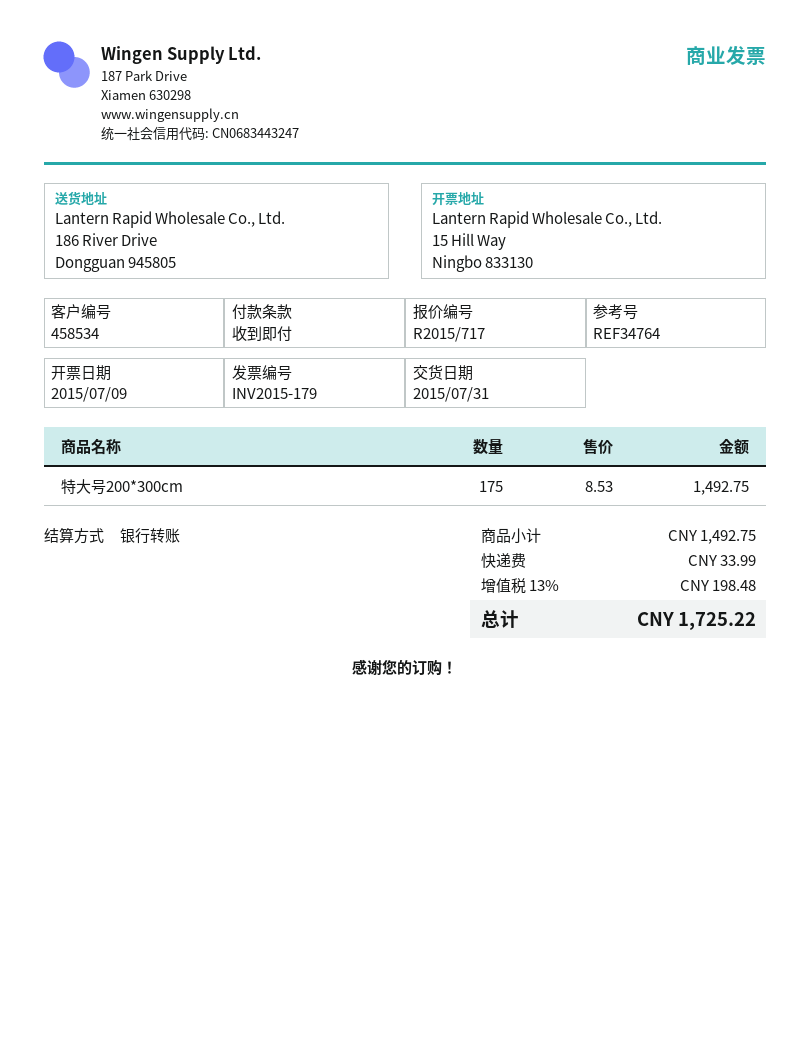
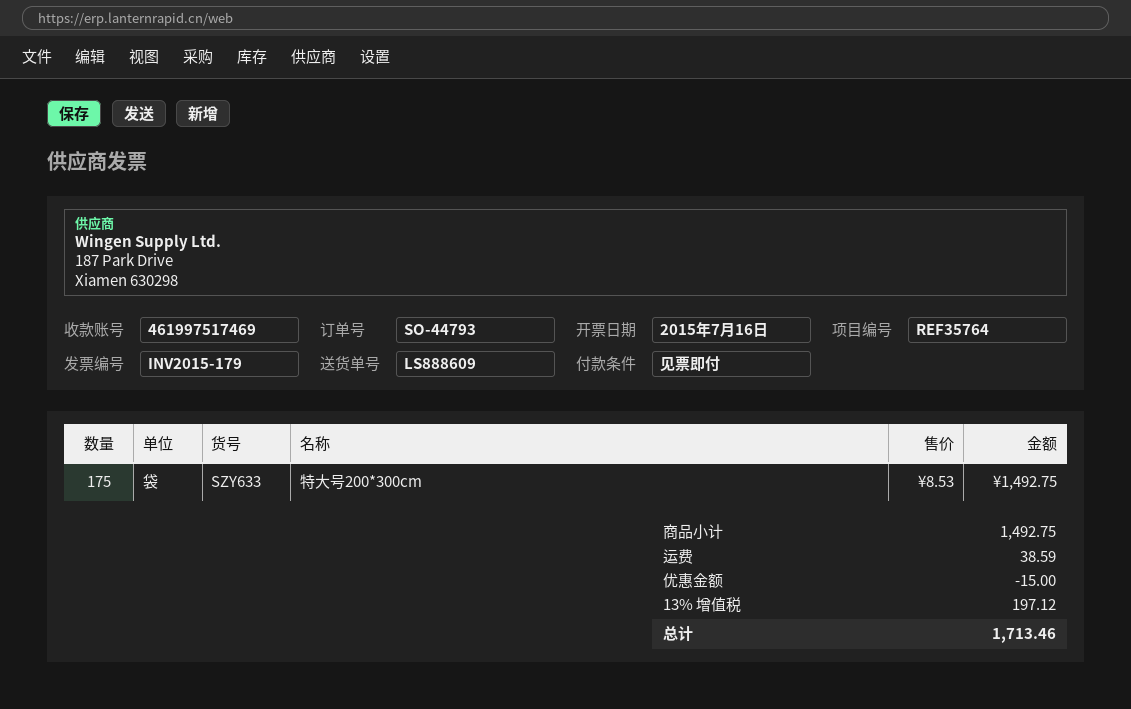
invoice date: 2015-07-09 -> 2015-07-16
reference: REF34764 -> REF35764
discount: none -> 15.00
shipping: 33.99 -> 38.59
tax: 13% = 198.48 -> 13% = 197.12
total: 1725.22 -> 1713.46

